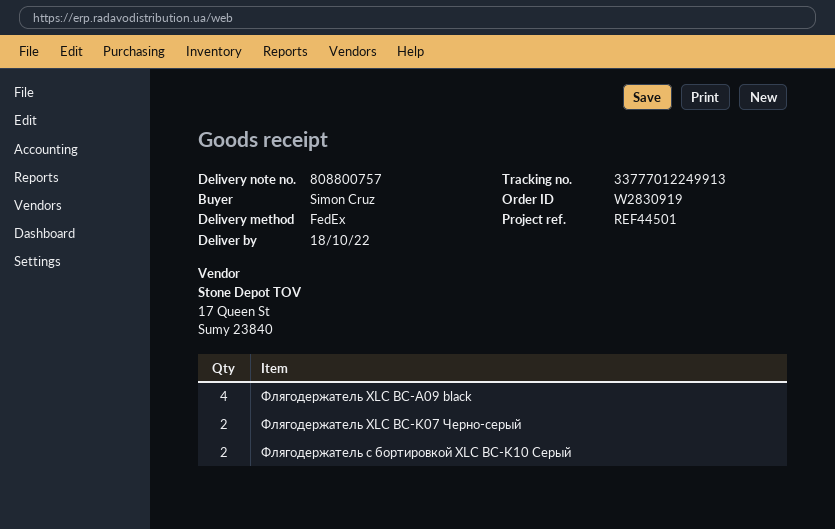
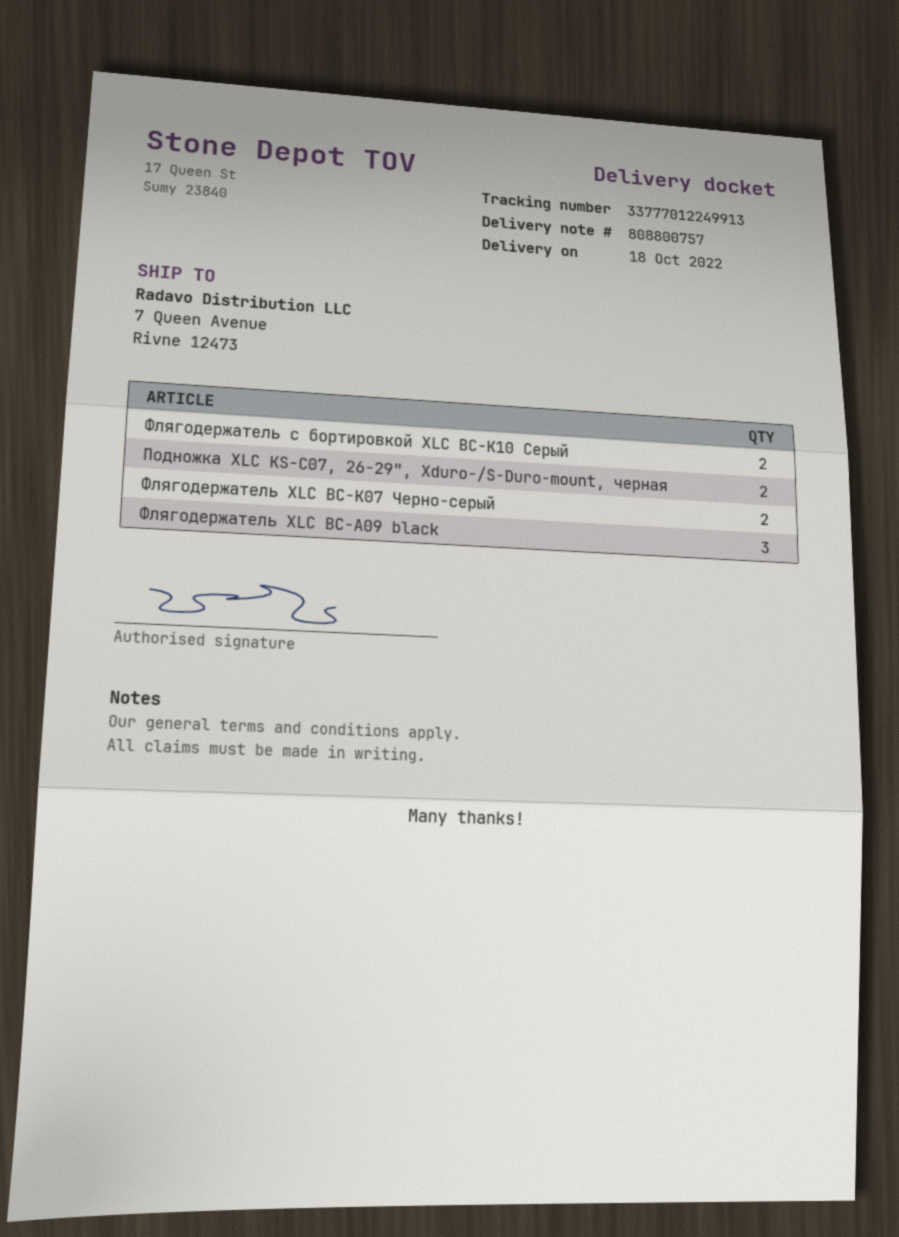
Флягодержатель XLC BC-A09 black: 4 -> 3
Подножка XLC KS-C07, 26-29", Xduro-/S-Duro-mount, черная: none -> 2

